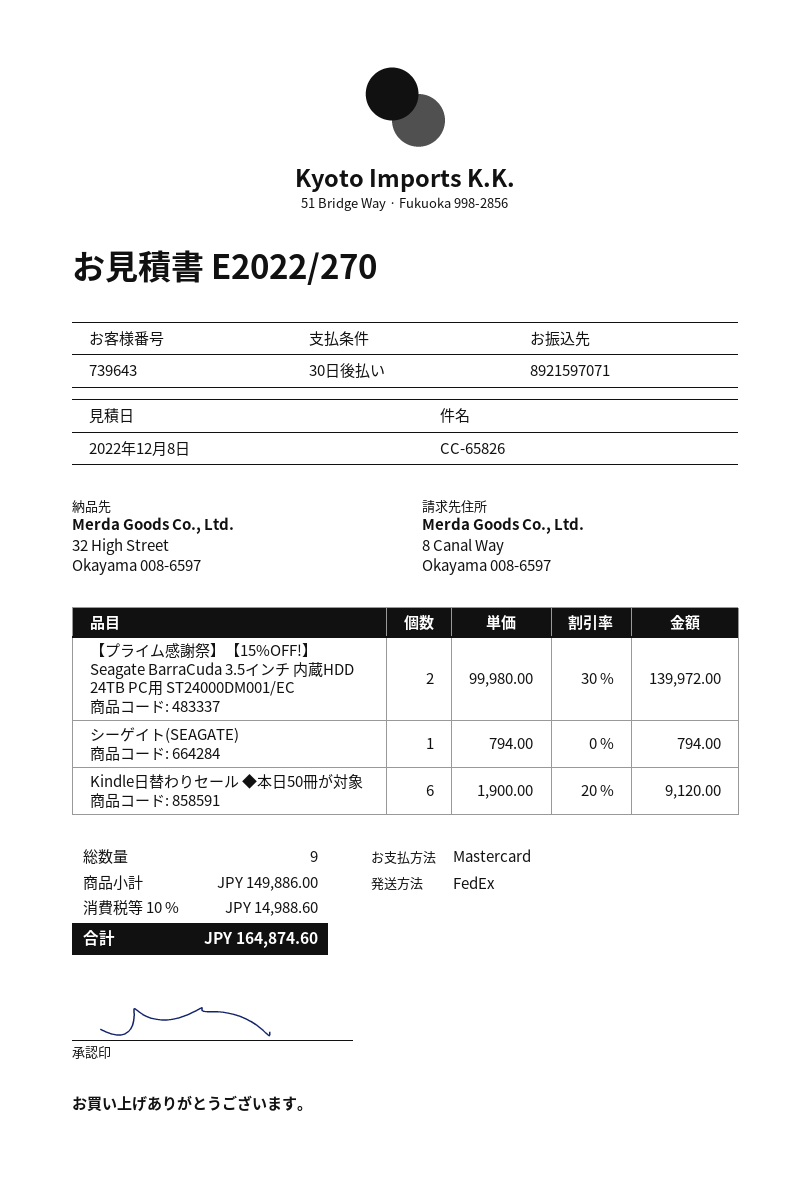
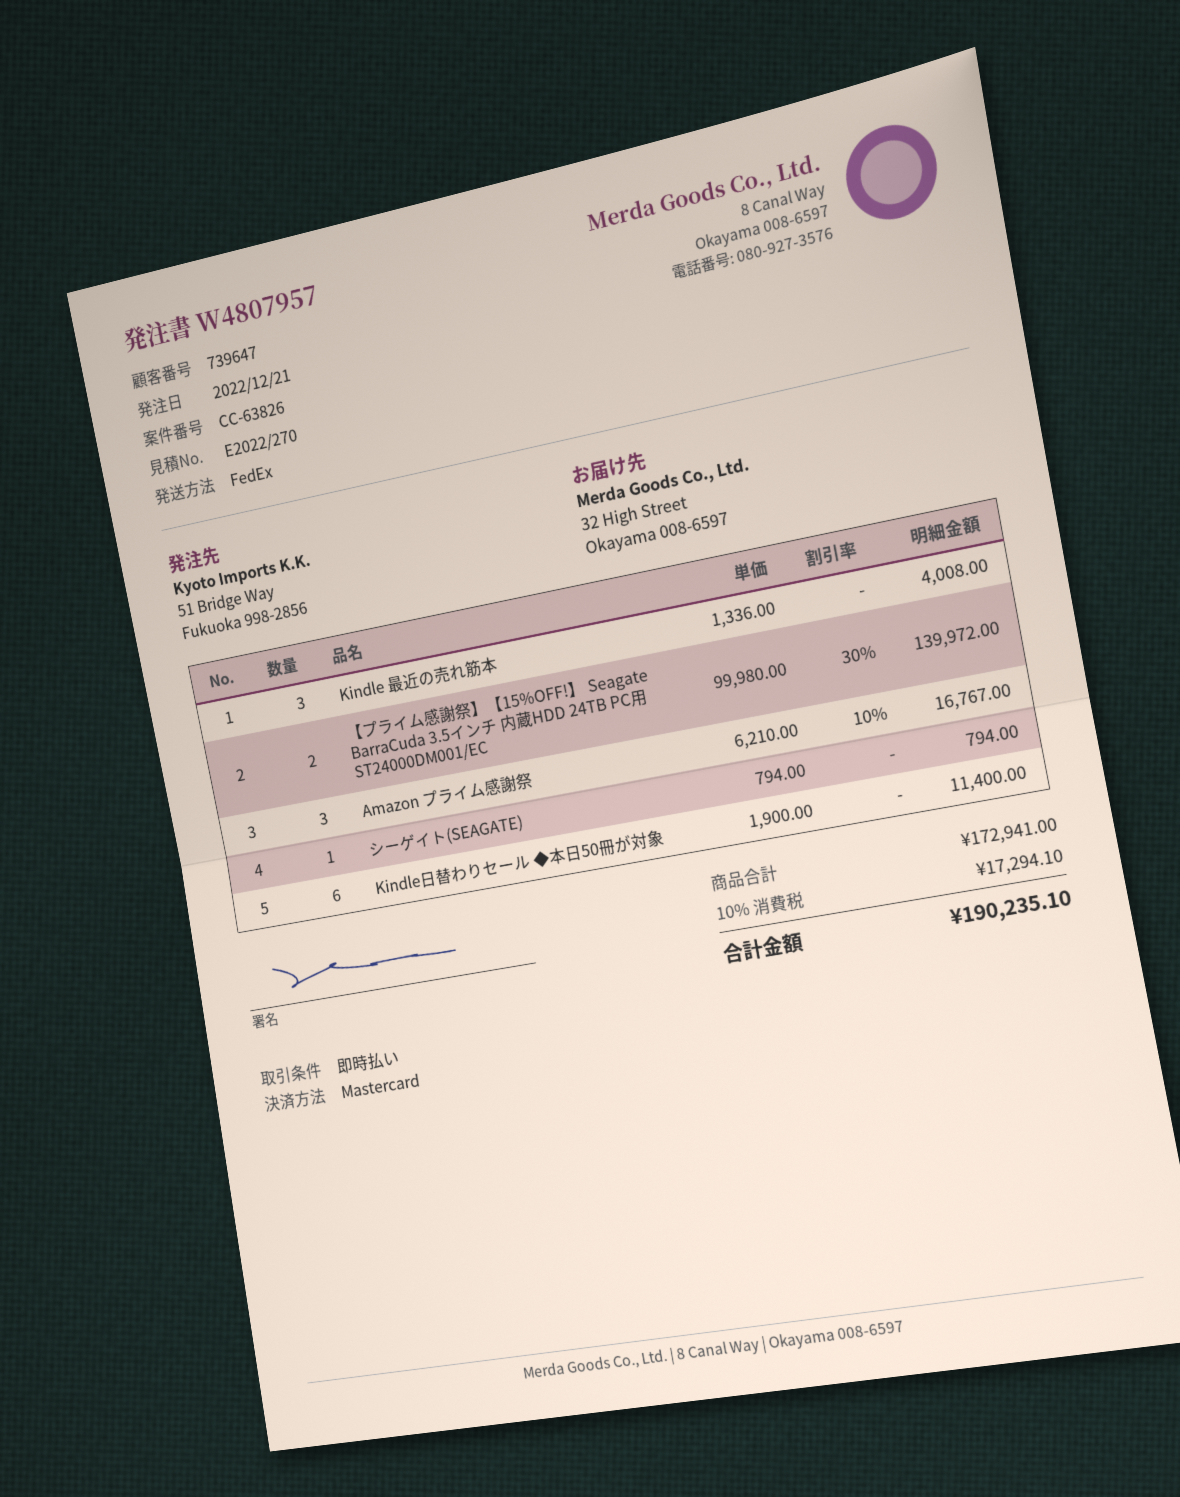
payment terms: 30 days -> on receipt
customer number: 739643 -> 739647
reference: CC-65826 -> CC-63826
Kindle日替わりセール ◆本日50冊が対象: 6 x 1900.00 - 20% = 9120.00 -> 6 x 1900.00 = 11400.00
Kindle 最近の売れ筋本: none -> 3 x 1336.00 = 4008.00
Amazon プライム感謝祭: none -> 3 x 6210.00 - 10% = 16767.00
subtotal: 149886.00 -> 172941.00
tax: 10% = 14988.60 -> 10% = 17294.10
total: 164874.60 -> 190235.10

